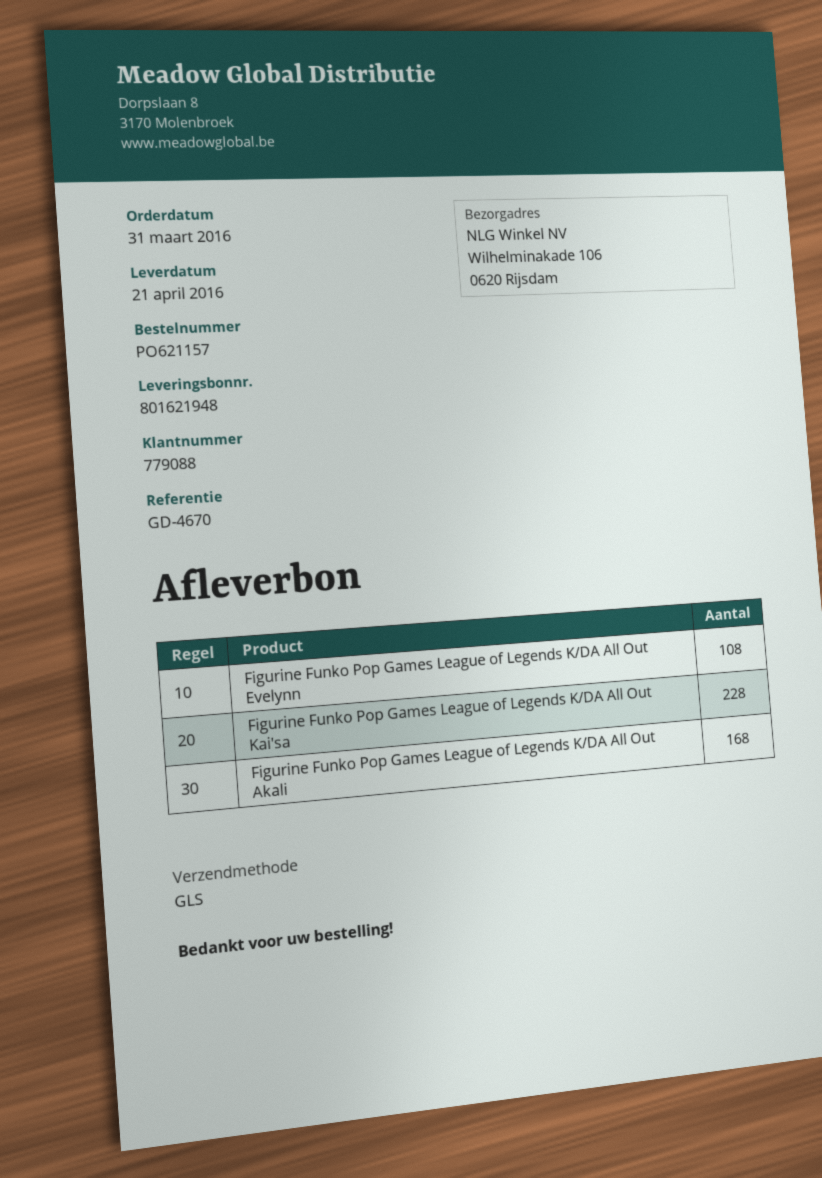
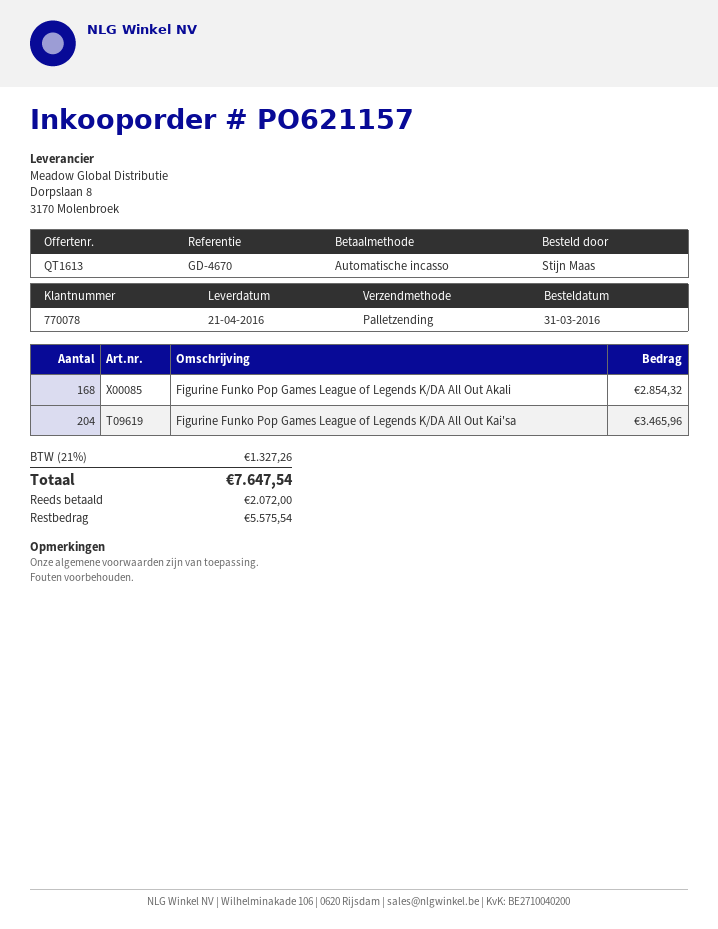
customer number: 779088 -> 770078
shipping method: GLS -> pallet freight
Figurine Funko Pop Games League of Legends K/DA All Out Evelynn: 108 -> none
Figurine Funko Pop Games League of Legends K/DA All Out Kai'sa: 228 -> 204

